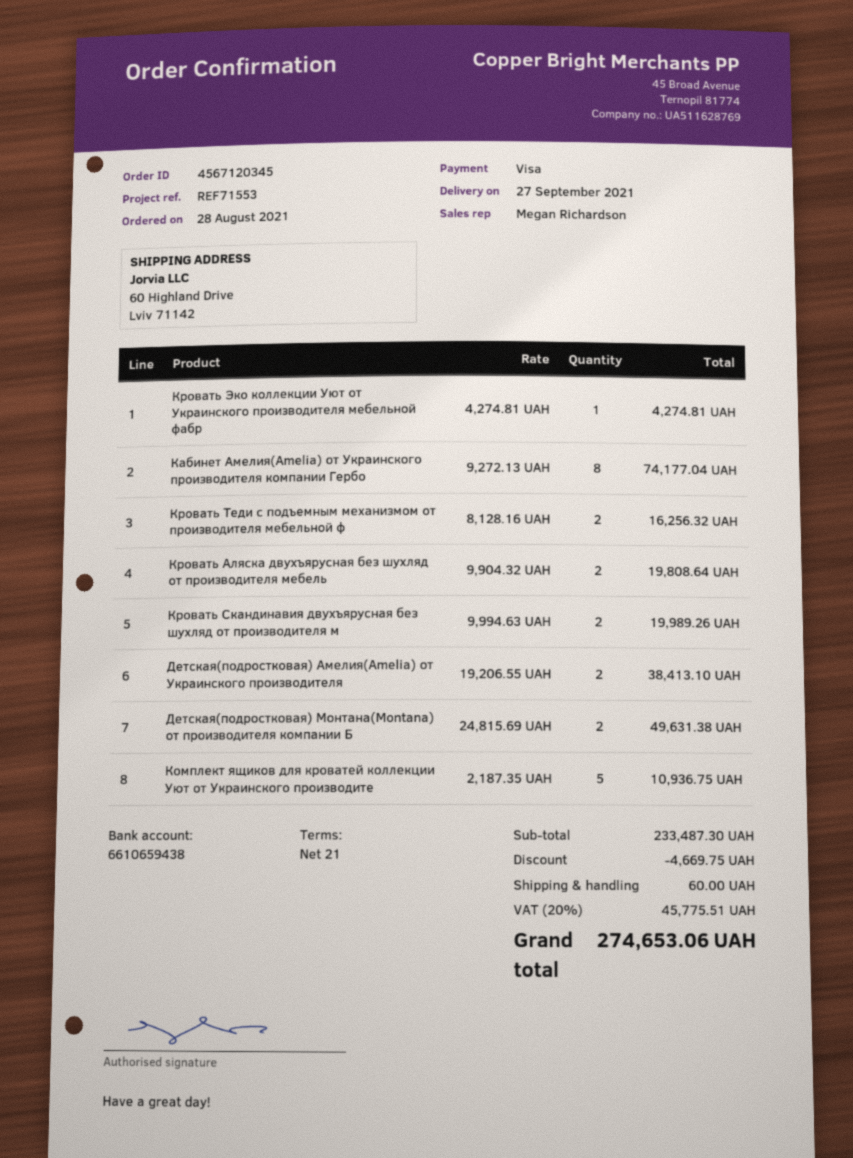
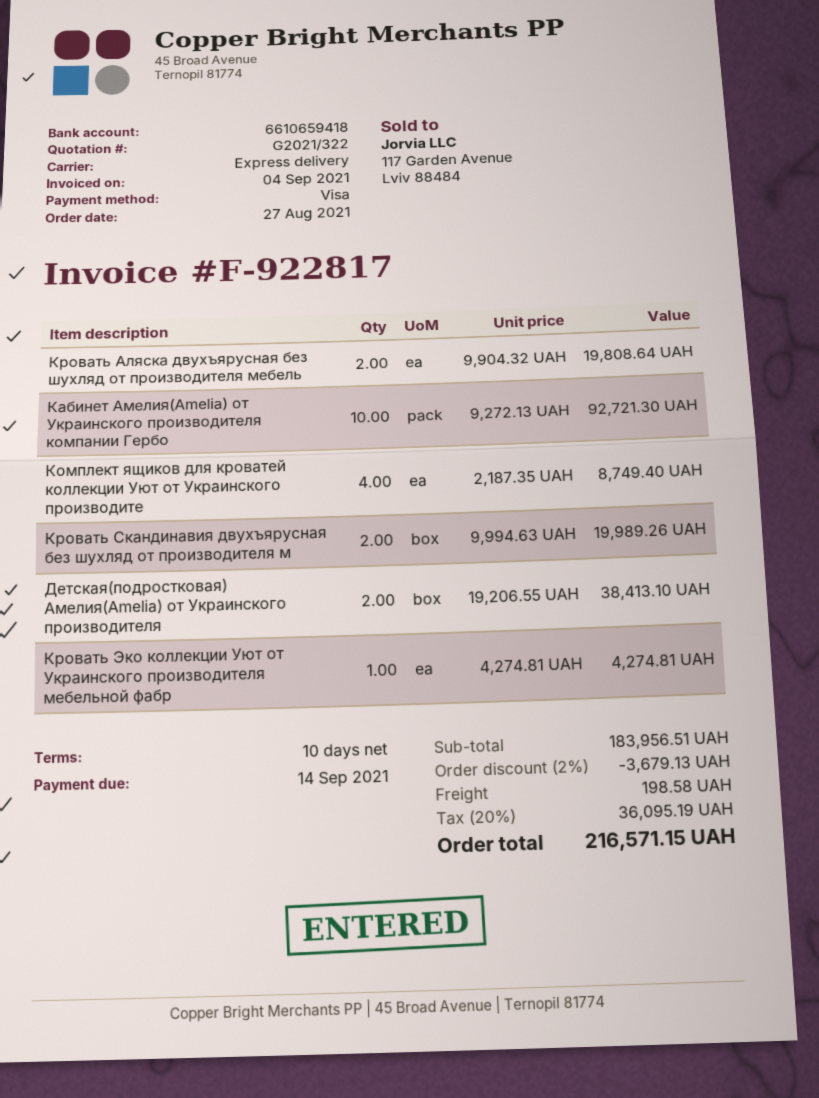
order date: 2021-08-28 -> 2021-08-27
payment terms: 21 days -> 10 days
bank account: 6610659438 -> 6610659418
Кабинет Амелия(Amelia) от Украинского производителя компании Гербо: 8 x 9272.13 = 74177.04 -> 10 x 9272.13 = 92721.30
Кровать Теди с подъемным механизмом от производителя мебельной ф: 2 x 8128.16 = 16256.32 -> none
Детская(подростковая) Монтана(Montana) от производителя компании Б: 2 x 24815.69 = 49631.38 -> none
Комплект ящиков для кроватей коллекции Уют от Украинского производите: 5 x 2187.35 = 10936.75 -> 4 x 2187.35 = 8749.40
subtotal: 233487.30 -> 183956.51
discount: 4669.75 -> 3679.13
shipping: 60.00 -> 198.58
tax: 20% = 45775.51 -> 20% = 36095.19
total: 274653.06 -> 216571.15

